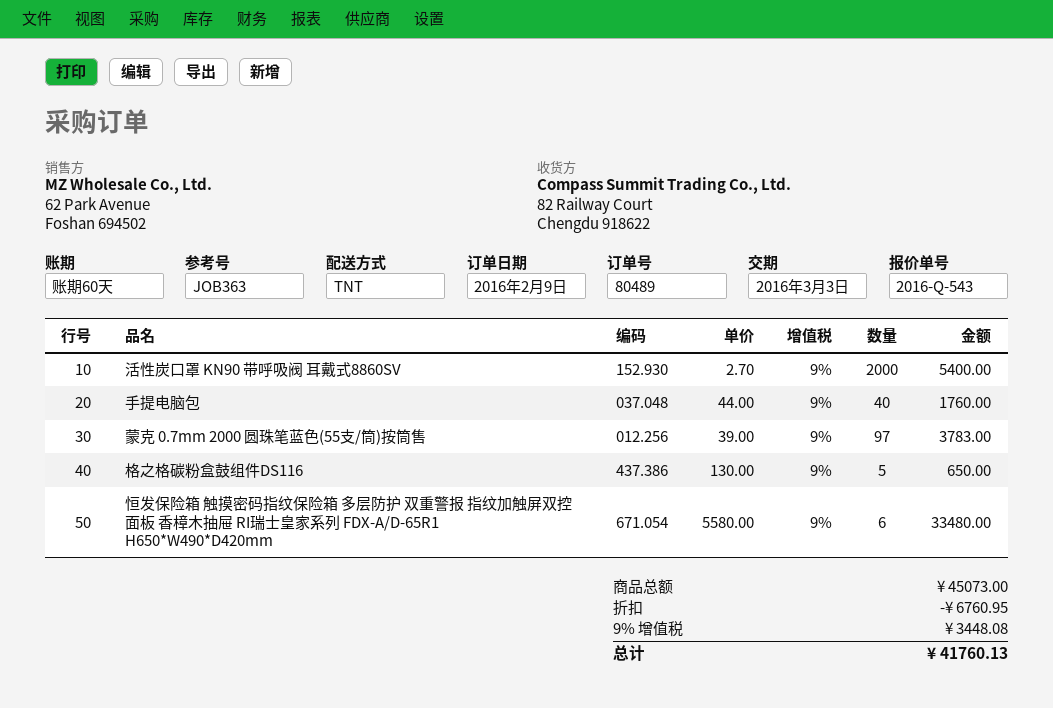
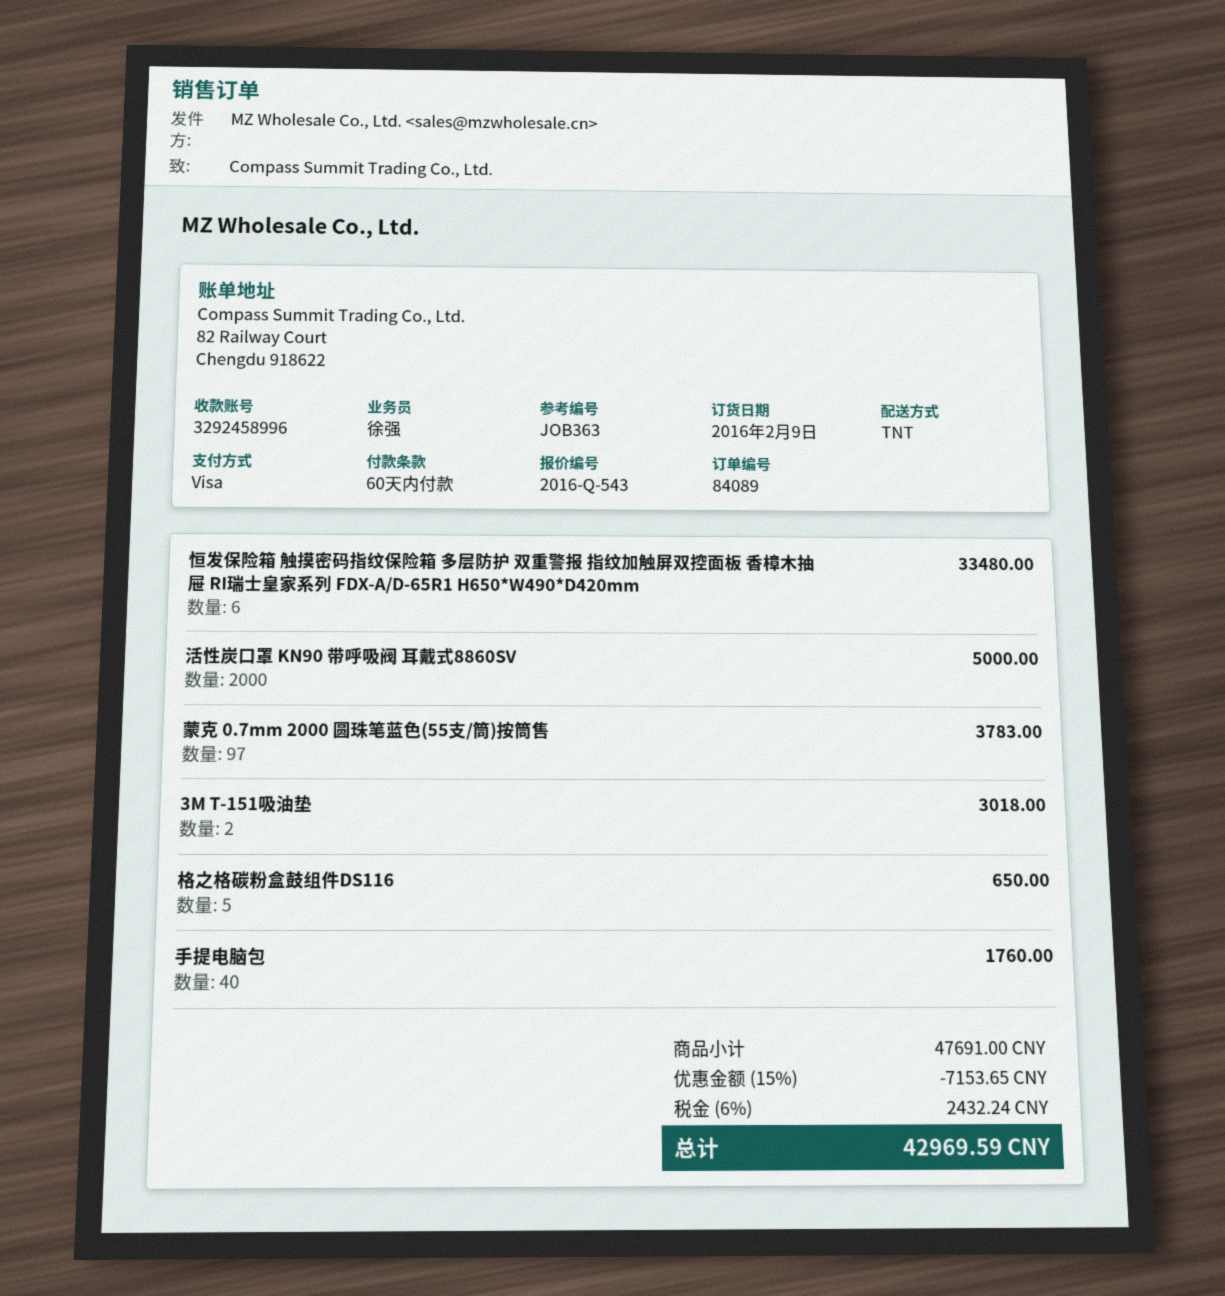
order number: 80489 -> 84089
活性炭口罩 KN90 带呼吸阀 耳戴式8860SV: 2000 for 5400.00 -> 2000 for 5000.00
3M T-151吸油垫: none -> 2 for 3018.00
subtotal: 45073.00 -> 47691.00
discount: 6760.95 -> 7153.65
tax: 9% = 3448.08 -> 6% = 2432.24
total: 41760.13 -> 42969.59

